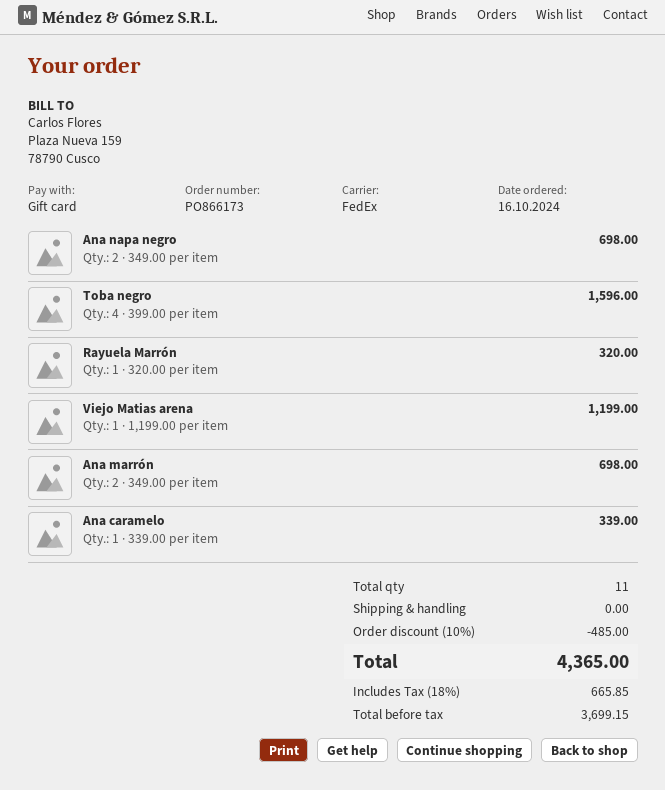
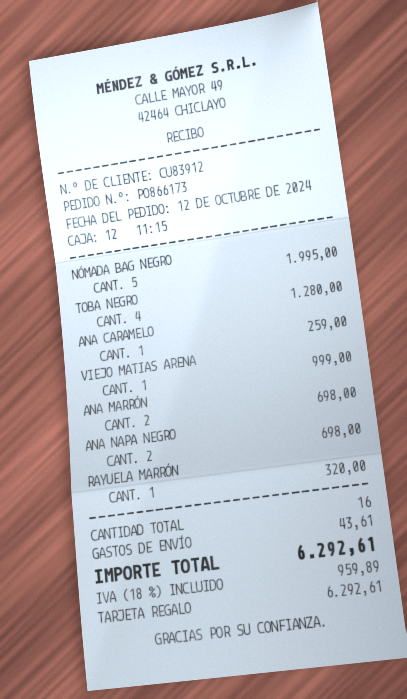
order date: 2024-10-16 -> 2024-10-12
Toba negro: 4 for 1596.00 -> 4 for 1280.00
Viejo Matias arena: 1 for 1199.00 -> 1 for 999.00
Ana caramelo: 1 for 339.00 -> 1 for 259.00
NÓMADA BAG NEGRO: none -> 5 for 1995.00
total quantity: 11 -> 16
discount: 10% = 485.00 -> none
shipping: 0.00 -> 43.61
tax: 18% = 665.85 -> 18% = 959.89
total: 4365.00 -> 6292.61

